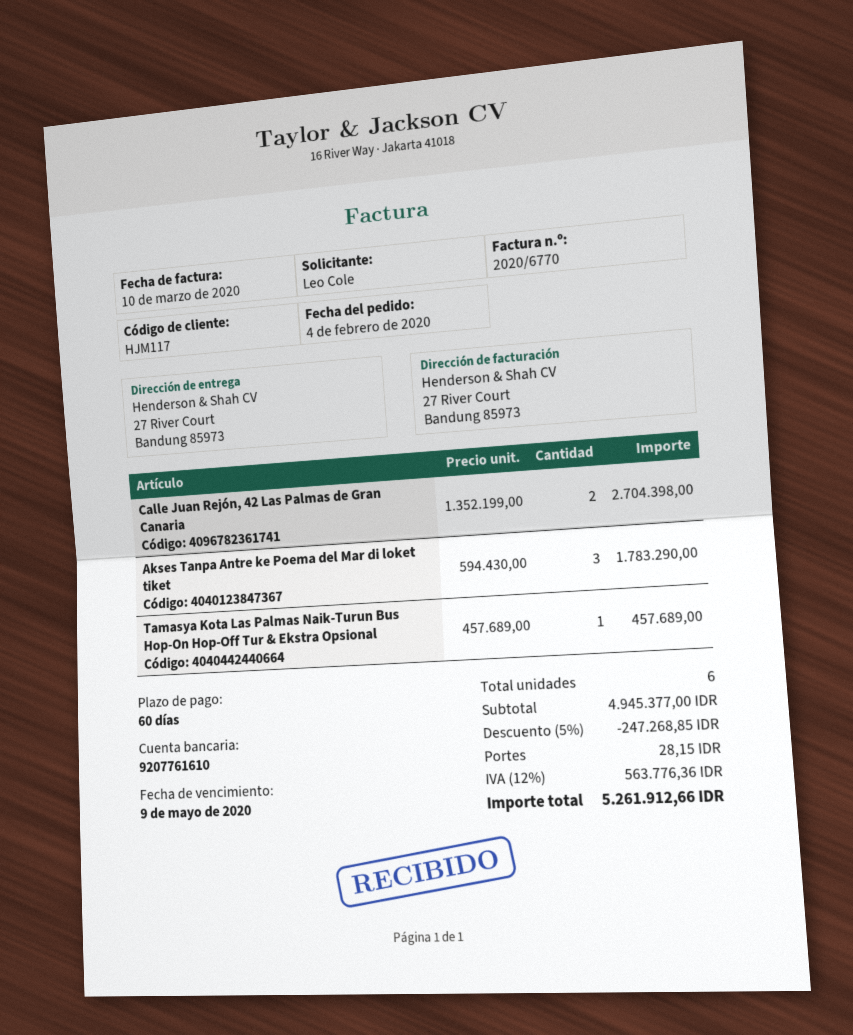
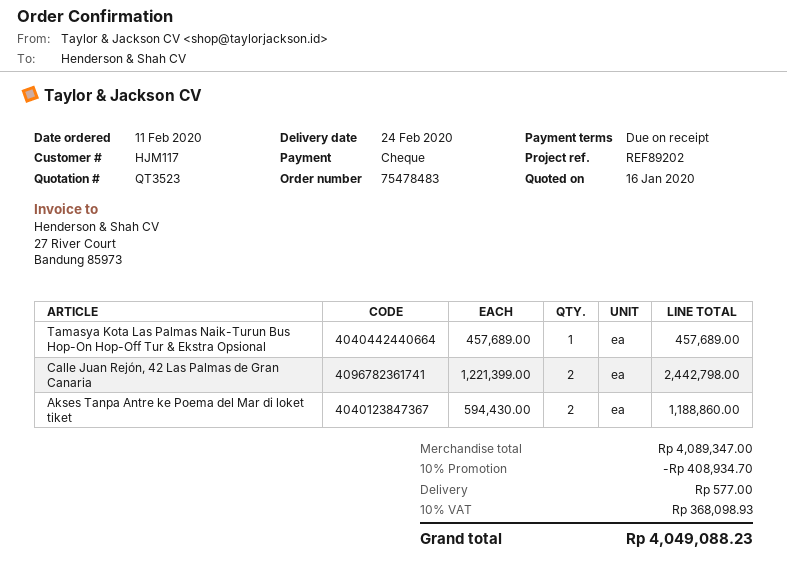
order date: 2020-02-04 -> 2020-02-11
payment terms: 60 days -> on receipt
Calle Juan Rejón, 42 Las Palmas de Gran Canaria: 2 x 1352199.00 = 2704398.00 -> 2 x 1221399.00 = 2442798.00
Akses Tanpa Antre ke Poema del Mar di loket tiket: 3 x 594430.00 = 1783290.00 -> 2 x 594430.00 = 1188860.00
subtotal: 4945377.00 -> 4089347.00
discount: 5% = 247268.85 -> 10% = 408934.70
shipping: 28.15 -> 577.00
tax: 12% = 563776.36 -> 10% = 368098.93
total: 5261912.66 -> 4049088.23

